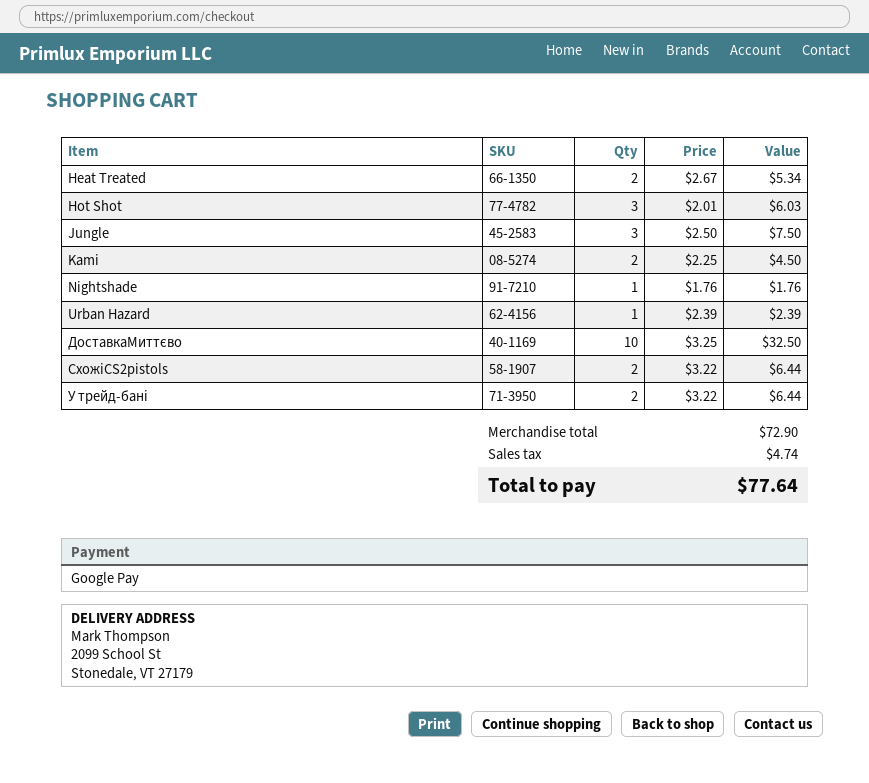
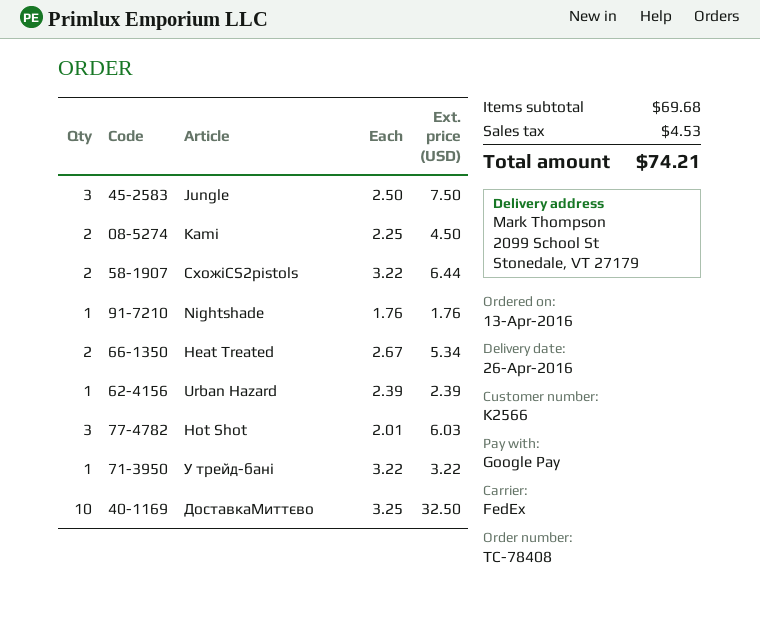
У трейд-бані: 2 x 3.22 = 6.44 -> 1 x 3.22 = 3.22
subtotal: 72.90 -> 69.68
tax: 4.74 -> 4.53
total: 77.64 -> 74.21

